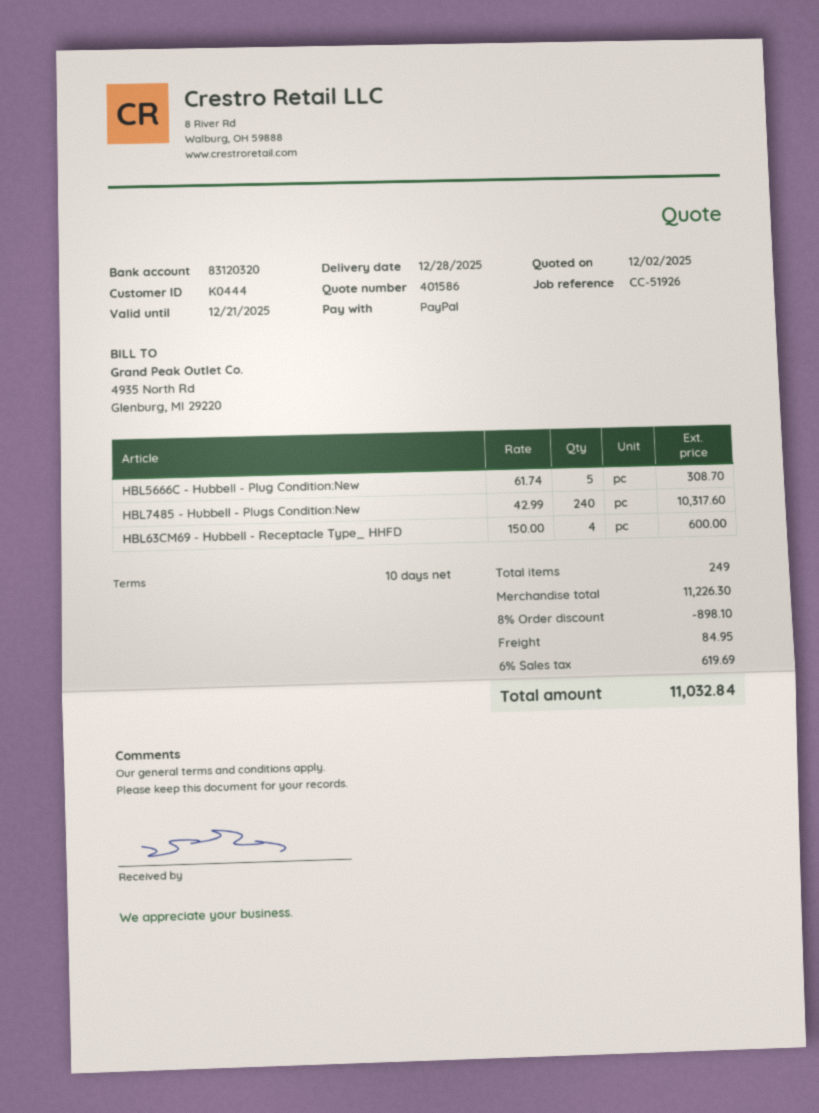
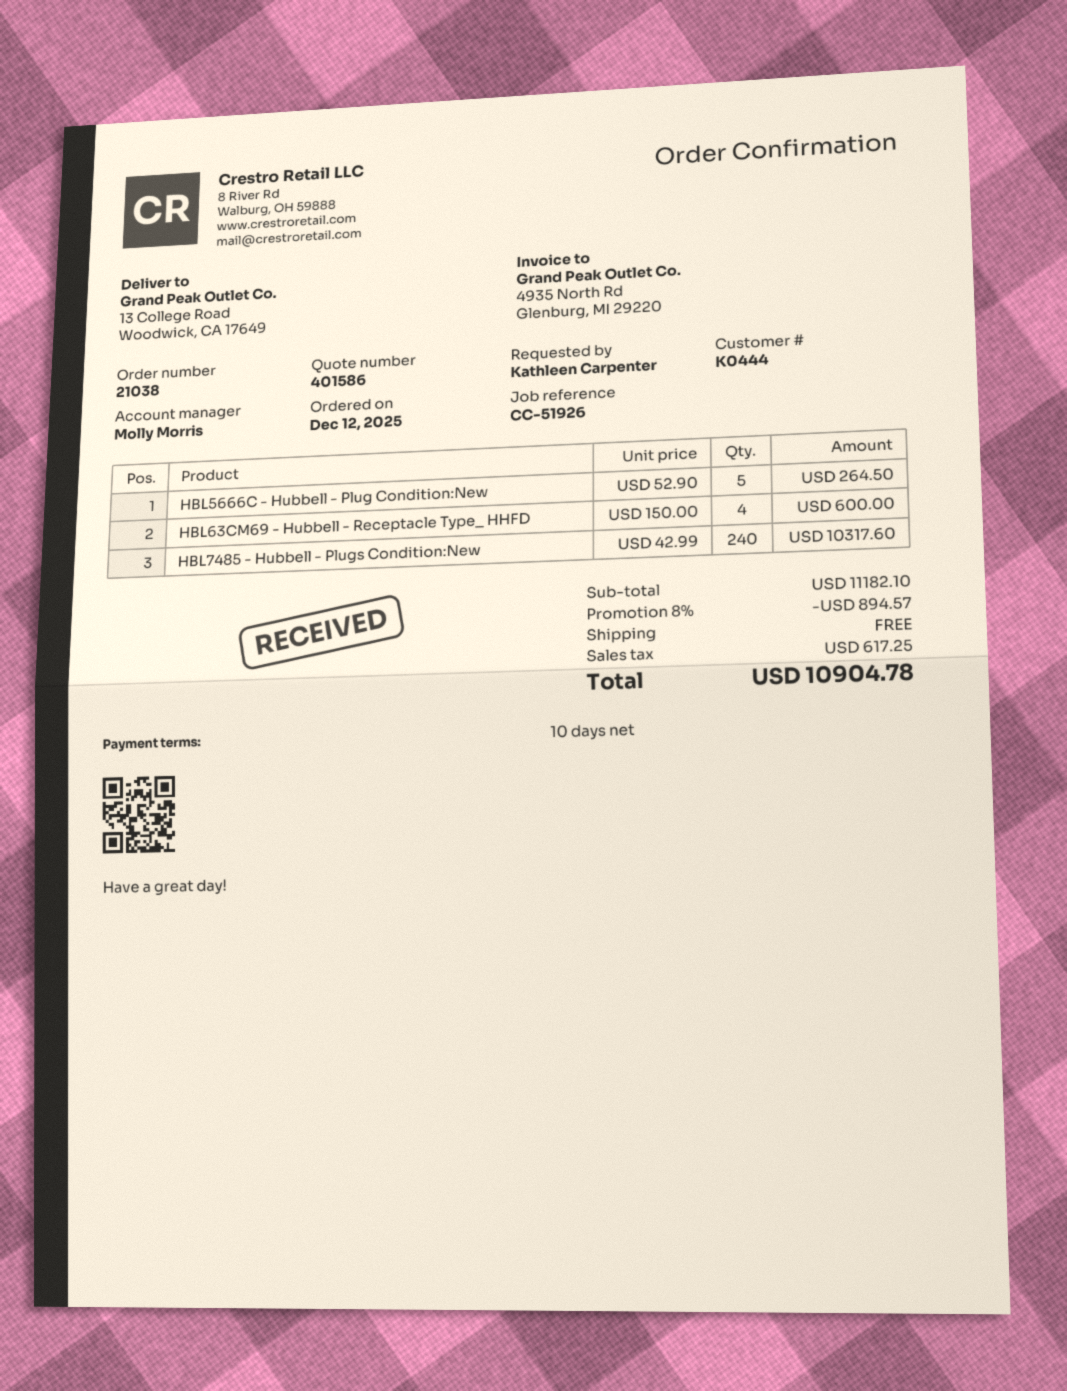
HBL5666C - Hubbell - Plug Condition:New: 5 x 61.74 = 308.70 -> 5 x 52.90 = 264.50
subtotal: 11226.30 -> 11182.10
discount: 8% = 898.10 -> 8% = 894.57
shipping: 84.95 -> 0.00
tax: 619.69 -> 617.25
total: 11032.84 -> 10904.78

